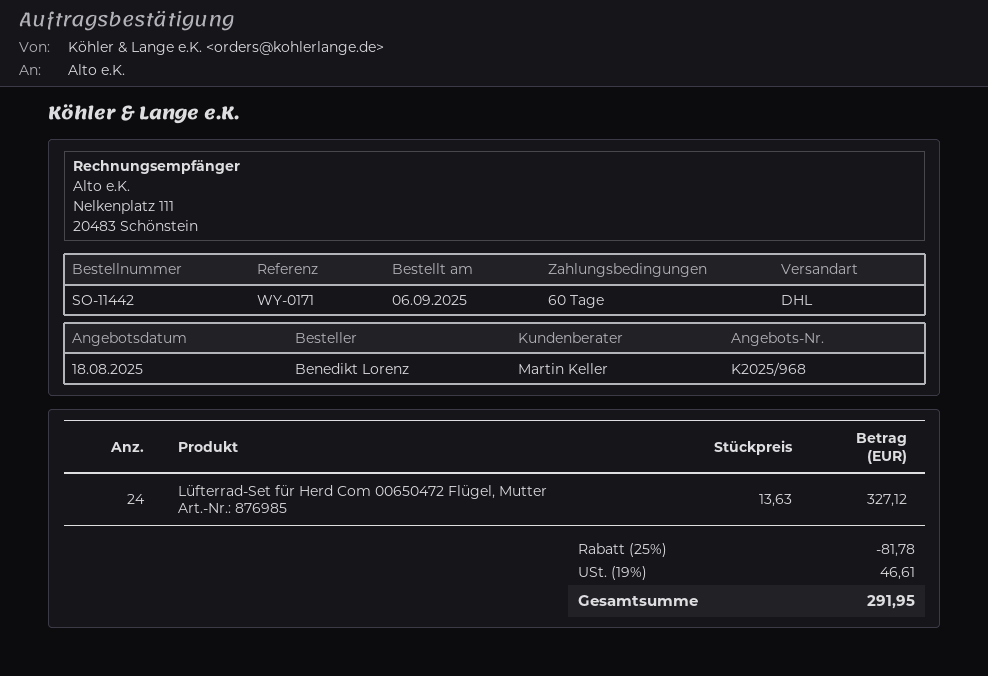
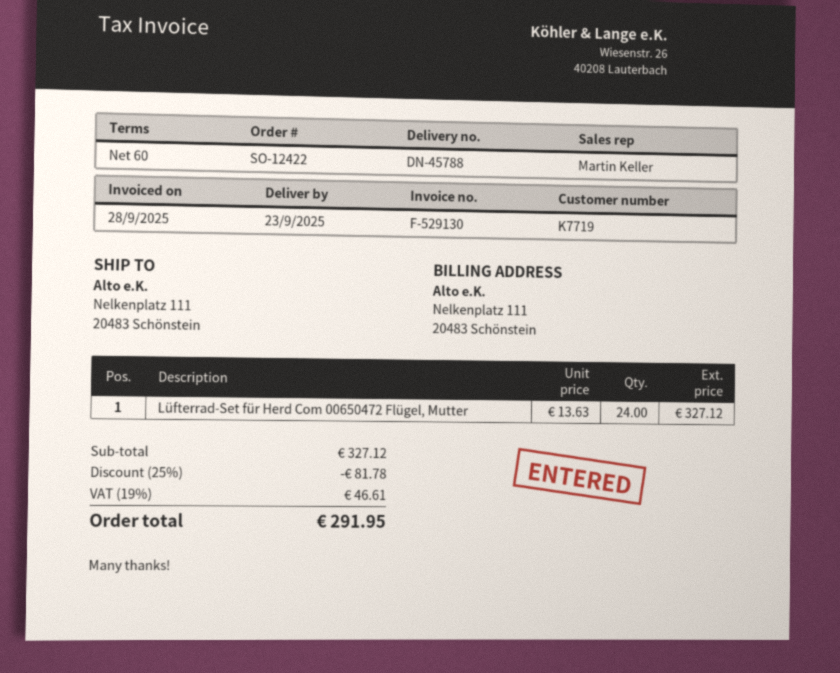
order number: SO-11442 -> SO-12422

